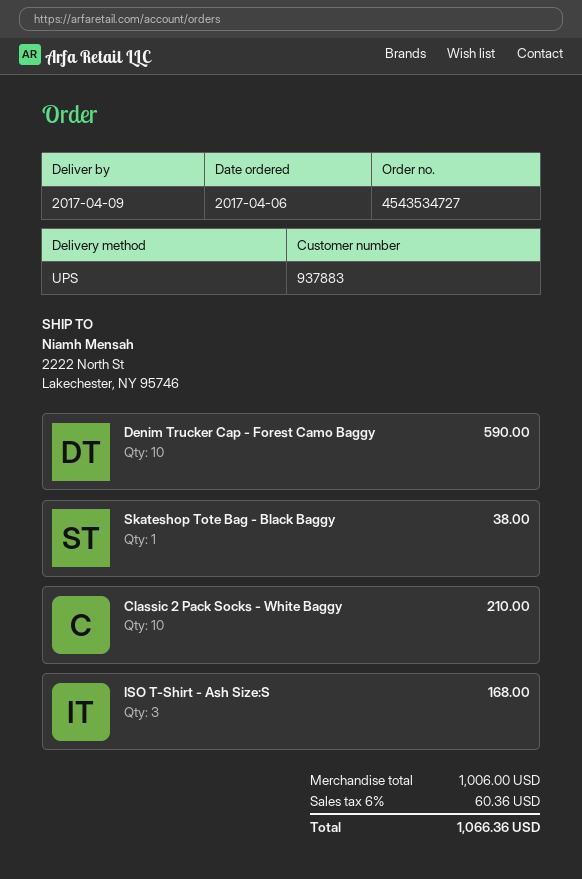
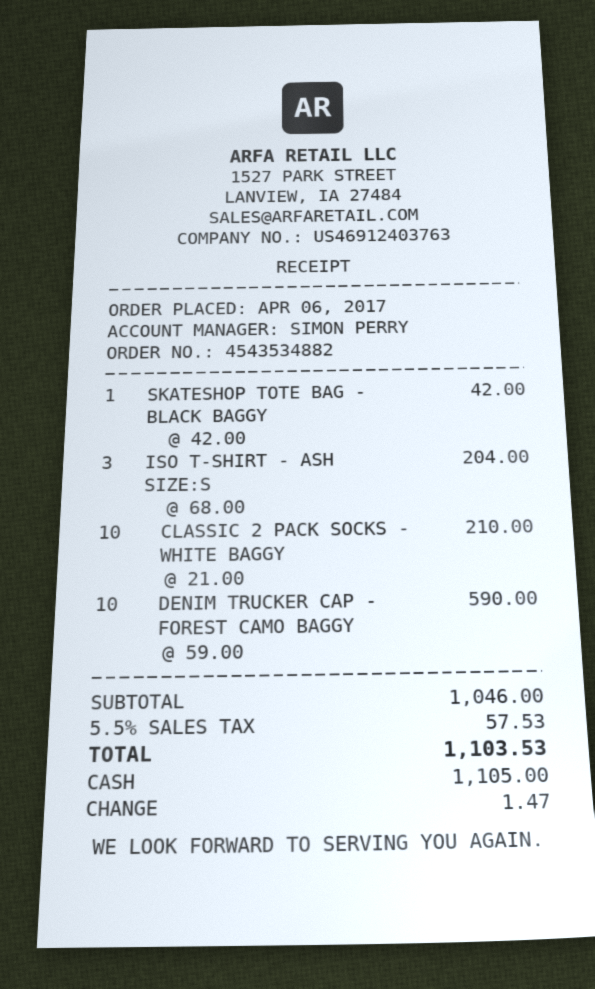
order number: 4543534727 -> 4543534882
Skateshop Tote Bag - Black Baggy: 1 for 38.00 -> 1 for 42.00
ISO T-Shirt - Ash Size:S: 3 for 168.00 -> 3 for 204.00
subtotal: 1006.00 -> 1046.00
tax: 6% = 60.36 -> 5.5% = 57.53
total: 1066.36 -> 1103.53

